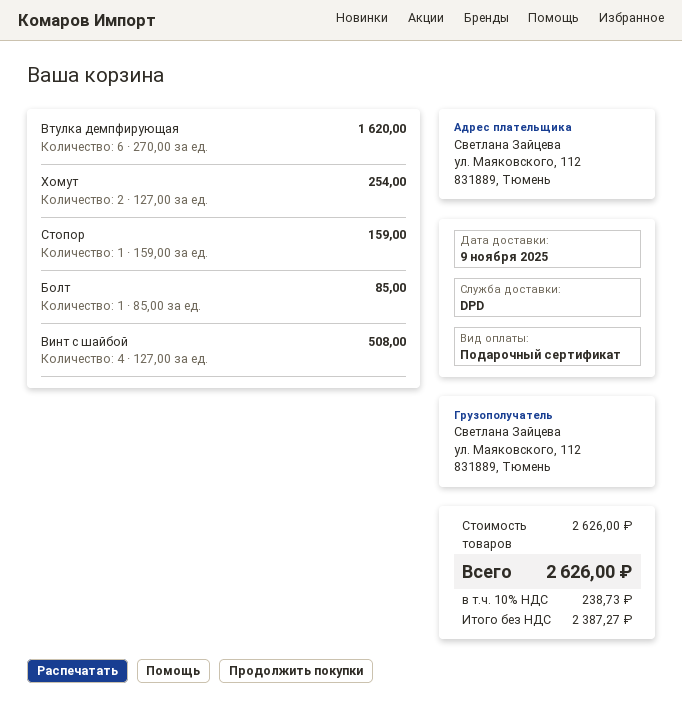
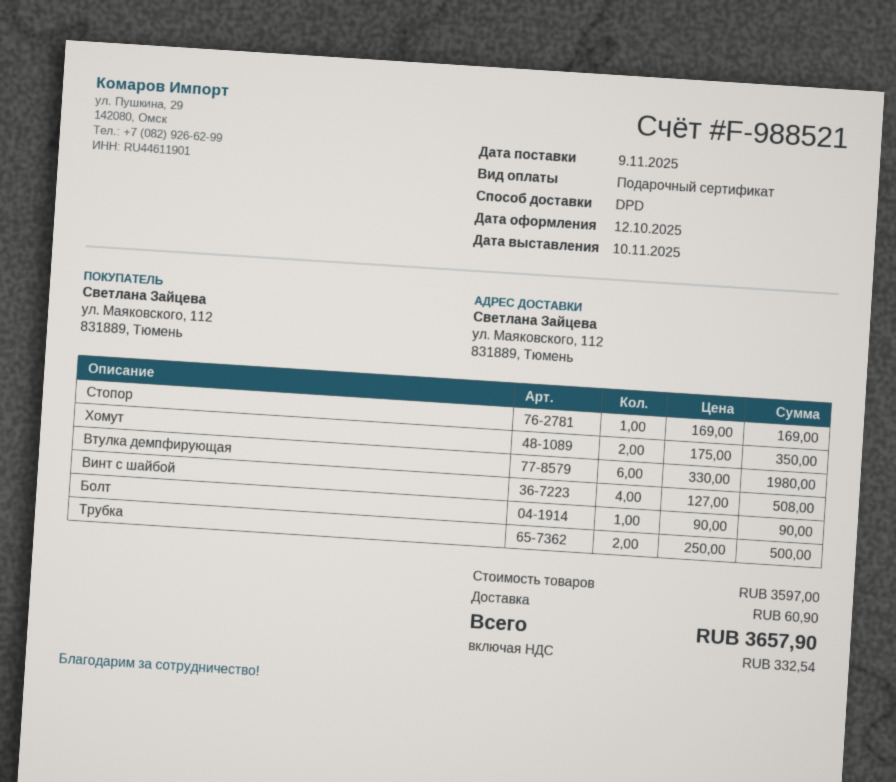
Втулка демпфирующая: 6 x 270.00 = 1620.00 -> 6 x 330.00 = 1980.00
Хомут: 2 x 127.00 = 254.00 -> 2 x 175.00 = 350.00
Стопор: 1 x 159.00 = 159.00 -> 1 x 169.00 = 169.00
Болт: 1 x 85.00 = 85.00 -> 1 x 90.00 = 90.00
Трубка: none -> 2 x 250.00 = 500.00
subtotal: 2626.00 -> 3597.00
shipping: none -> 60.90
tax: 238.73 -> 332.54
total: 2626.00 -> 3657.90

